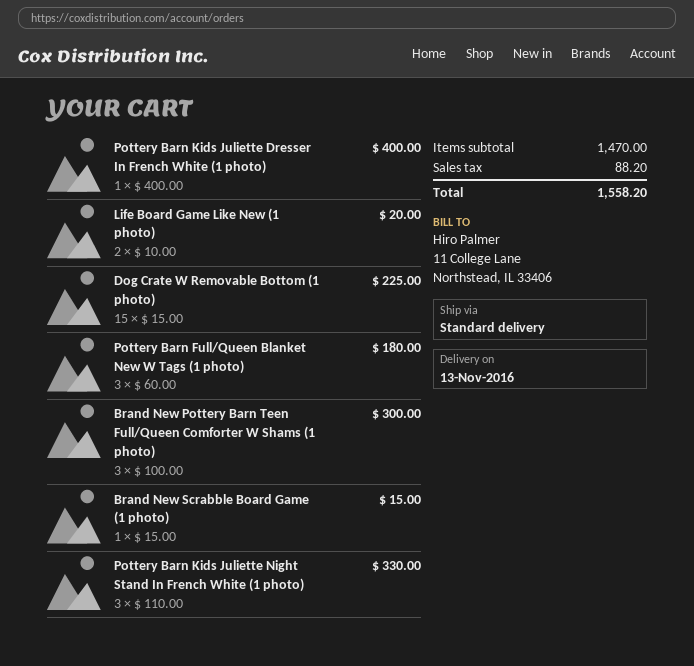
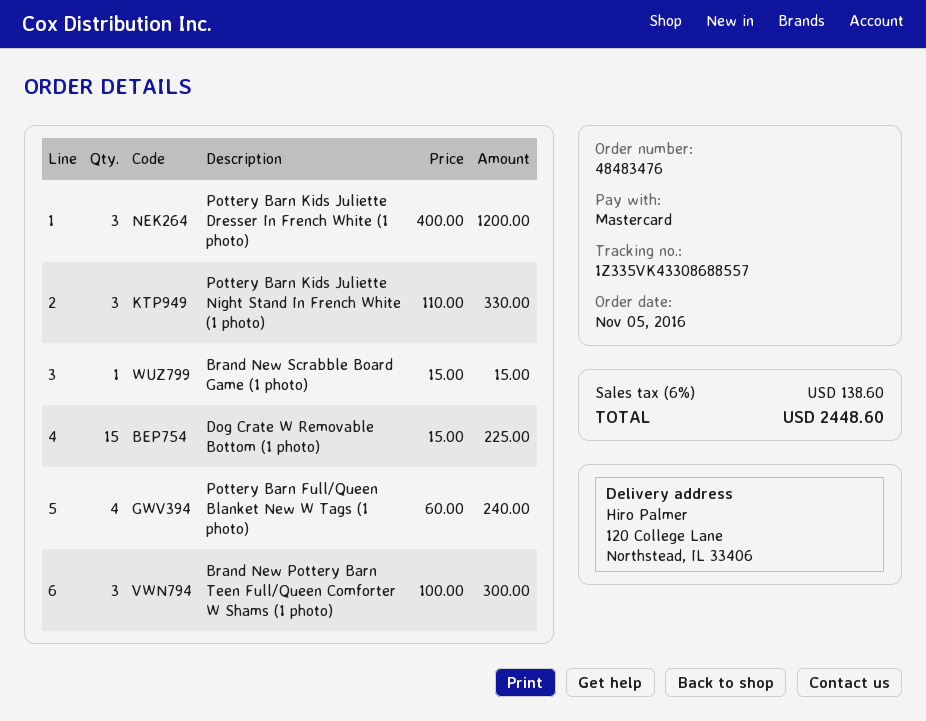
Pottery Barn Kids Juliette Dresser In French White (1 photo): 1 x 400.00 = 400.00 -> 3 x 400.00 = 1200.00
Life Board Game Like New (1 photo): 2 x 10.00 = 20.00 -> none
Pottery Barn Full/Queen Blanket New W Tags (1 photo): 3 x 60.00 = 180.00 -> 4 x 60.00 = 240.00
tax: 88.20 -> 138.60
total: 1558.20 -> 2448.60

